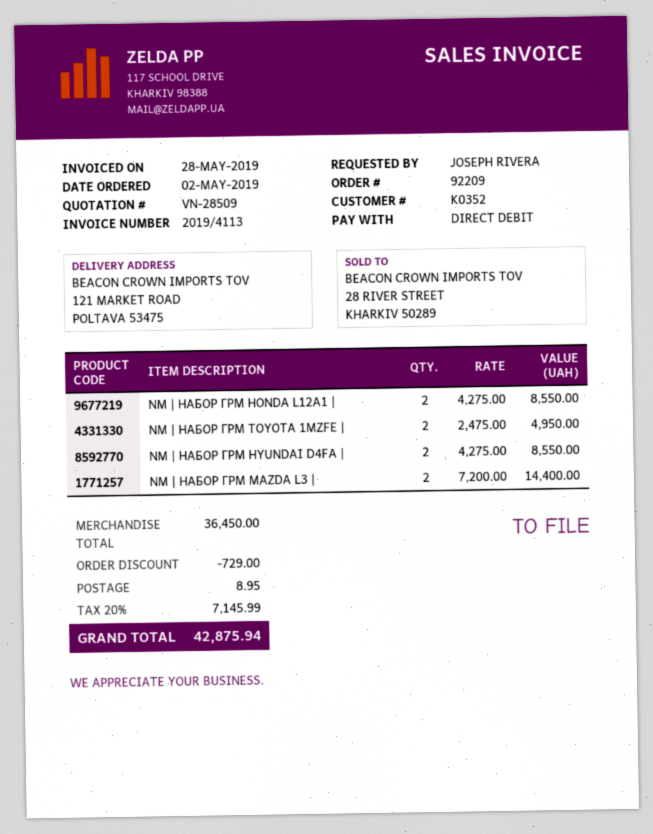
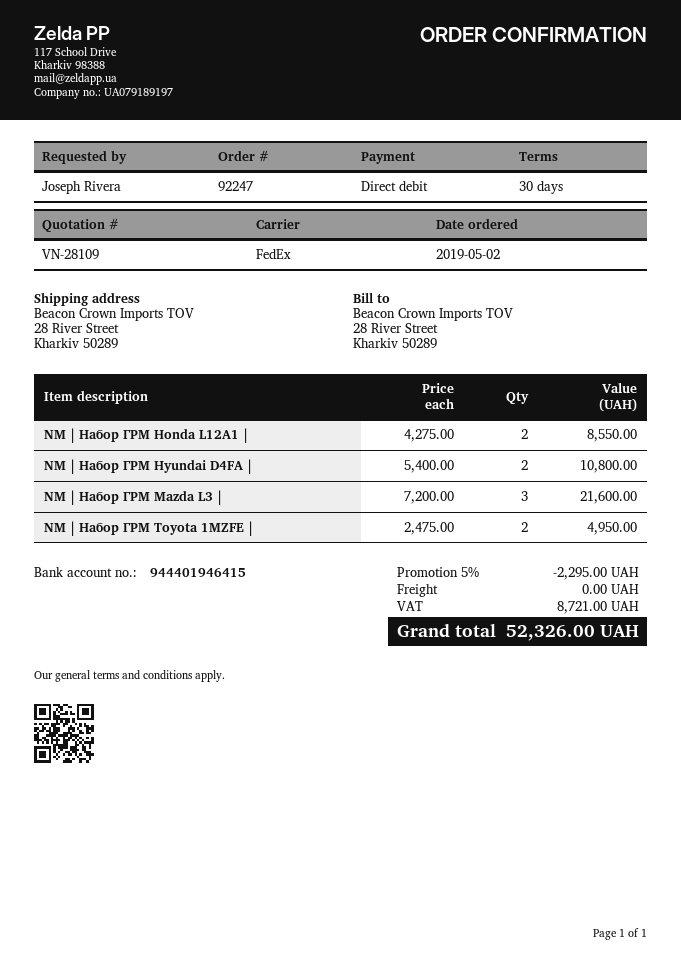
quote number: VN-28509 -> VN-28109
order number: 92209 -> 92247
ship to: 121 MARKET ROAD, POLTAVA 53475 -> 28 River Street, Kharkiv 50289
NM | НАБОР ГРМ HYUNDAI D4FA |: 2 x 4275.00 = 8550.00 -> 2 x 5400.00 = 10800.00
NM | НАБОР ГРМ MAZDA L3 |: 2 x 7200.00 = 14400.00 -> 3 x 7200.00 = 21600.00
discount: 729.00 -> 2295.00
shipping: 8.95 -> 0.00
tax: 7145.99 -> 8721.00
total: 42875.94 -> 52326.00

